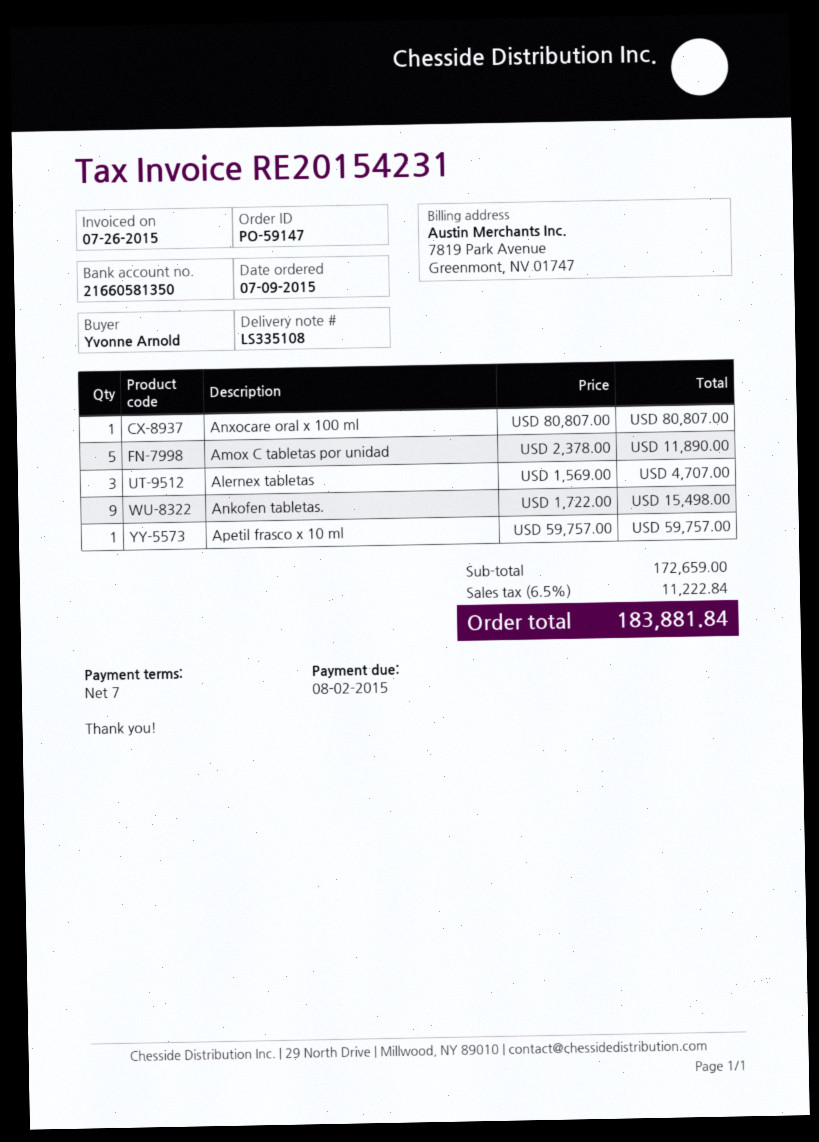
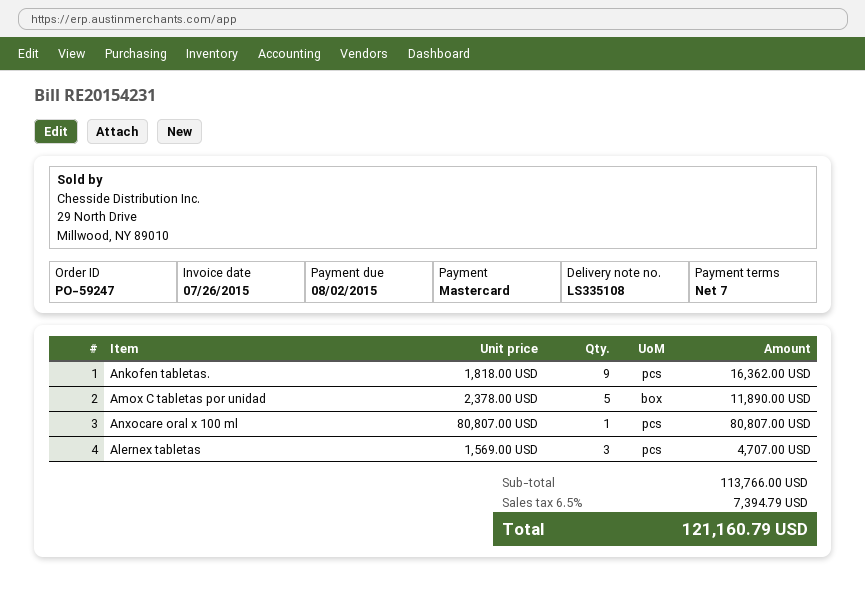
order number: PO-59147 -> PO-59247
Ankofen tabletas.: 9 x 1722.00 = 15498.00 -> 9 x 1818.00 = 16362.00
Apetil frasco x 10 ml: 1 x 59757.00 = 59757.00 -> none
subtotal: 172659.00 -> 113766.00
tax: 6.5% = 11222.84 -> 6.5% = 7394.79
total: 183881.84 -> 121160.79

